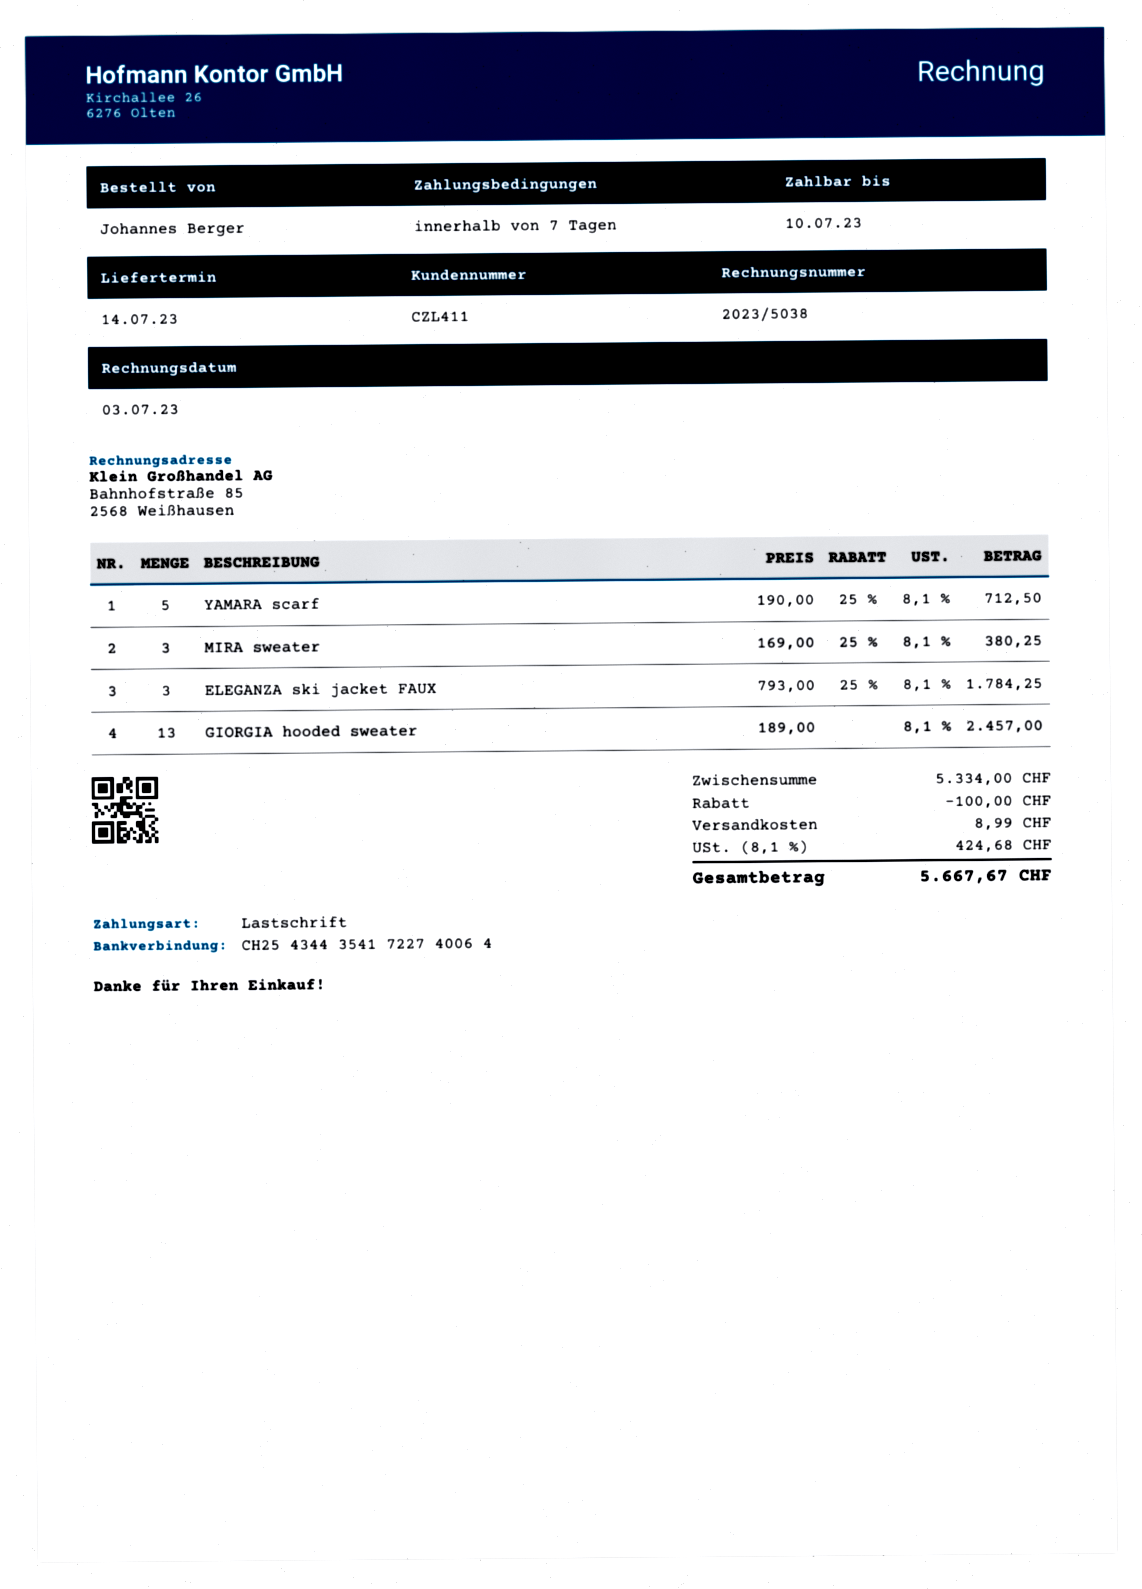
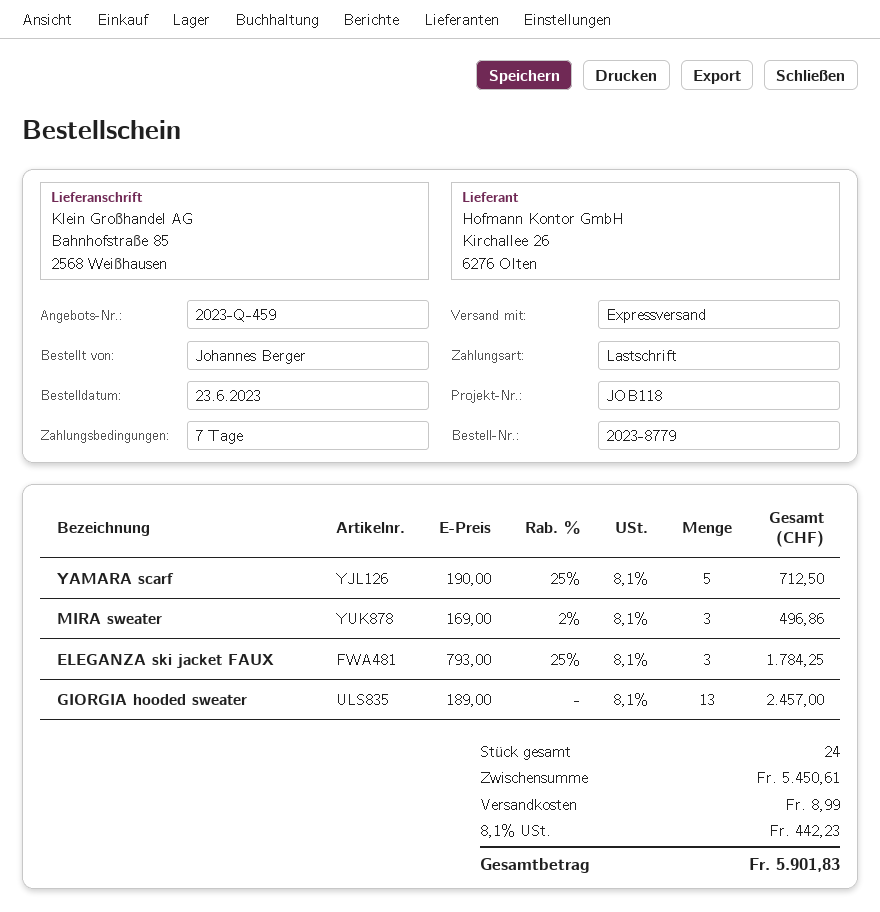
MIRA sweater: 3 x 169.00 - 25% = 380.25 -> 3 x 169.00 - 2% = 496.86
subtotal: 5334.00 -> 5450.61
discount: 100.00 -> none
tax: 8.1% = 424.68 -> 8.1% = 442.23
total: 5667.67 -> 5901.83

